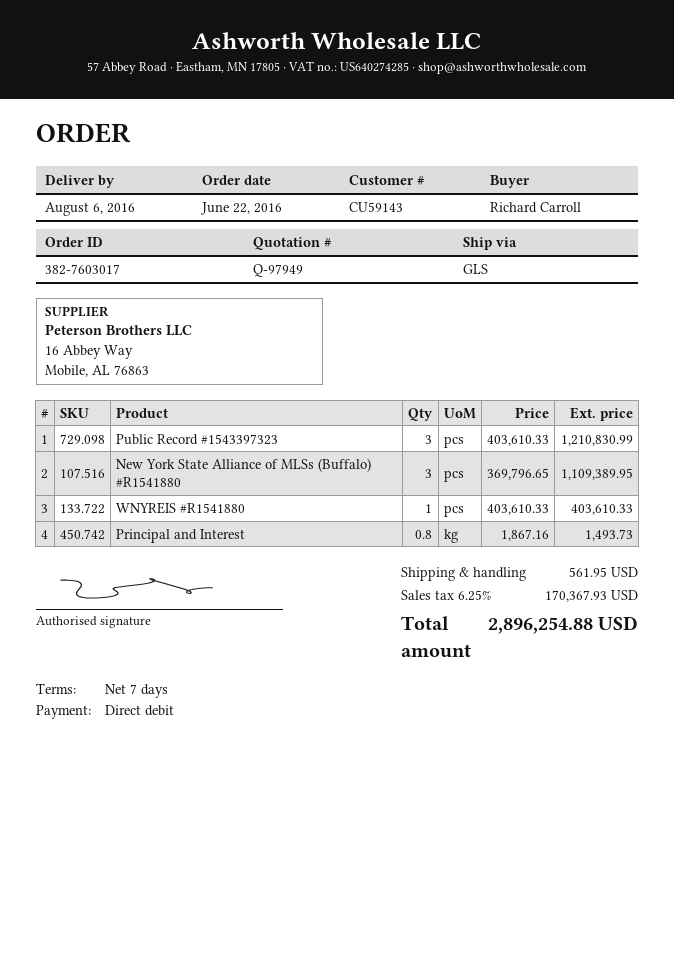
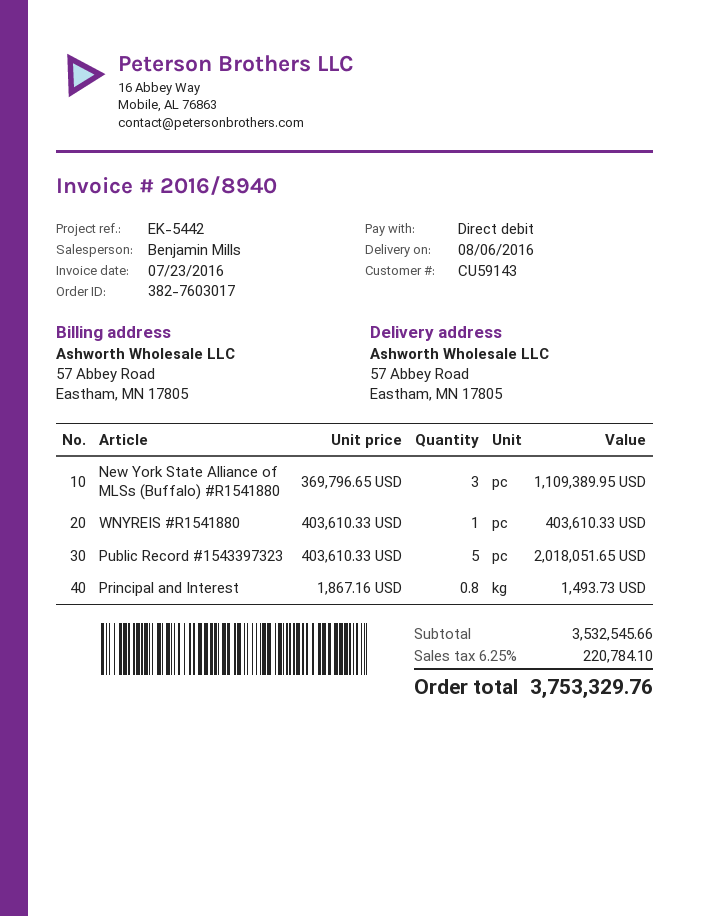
Public Record #1543397323: 3 x 403610.33 = 1210830.99 -> 5 x 403610.33 = 2018051.65
shipping: 561.95 -> none
tax: 6.25% = 170367.93 -> 6.25% = 220784.10
total: 2896254.88 -> 3753329.76

